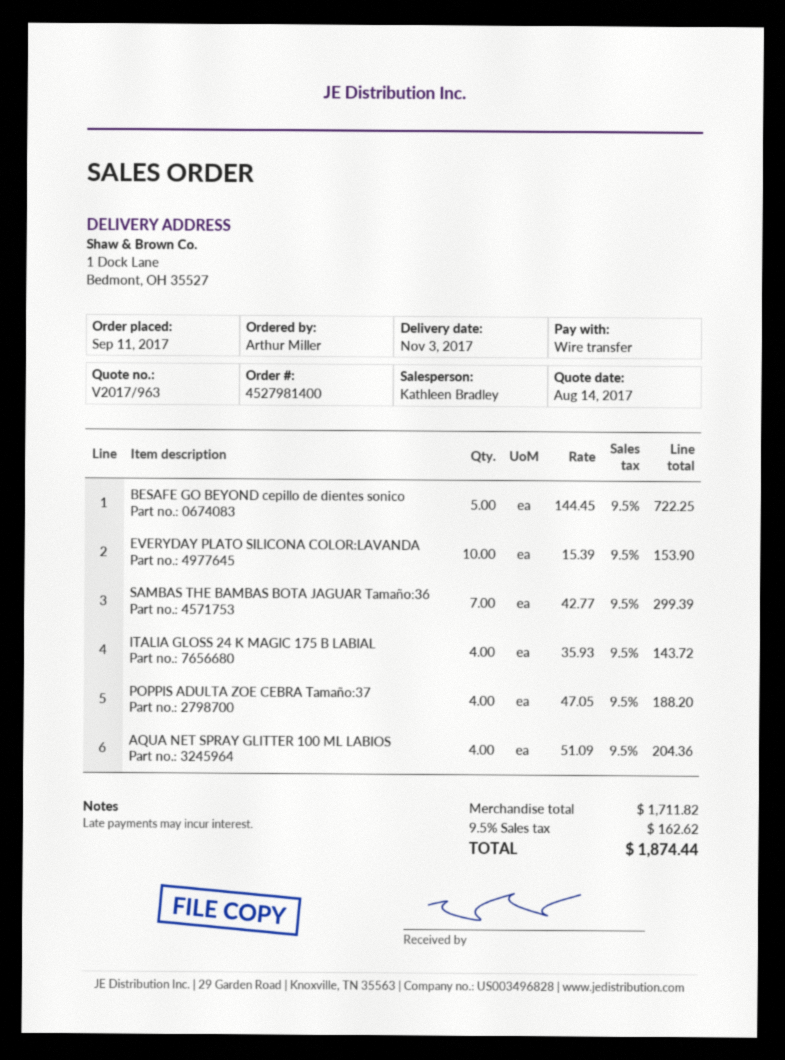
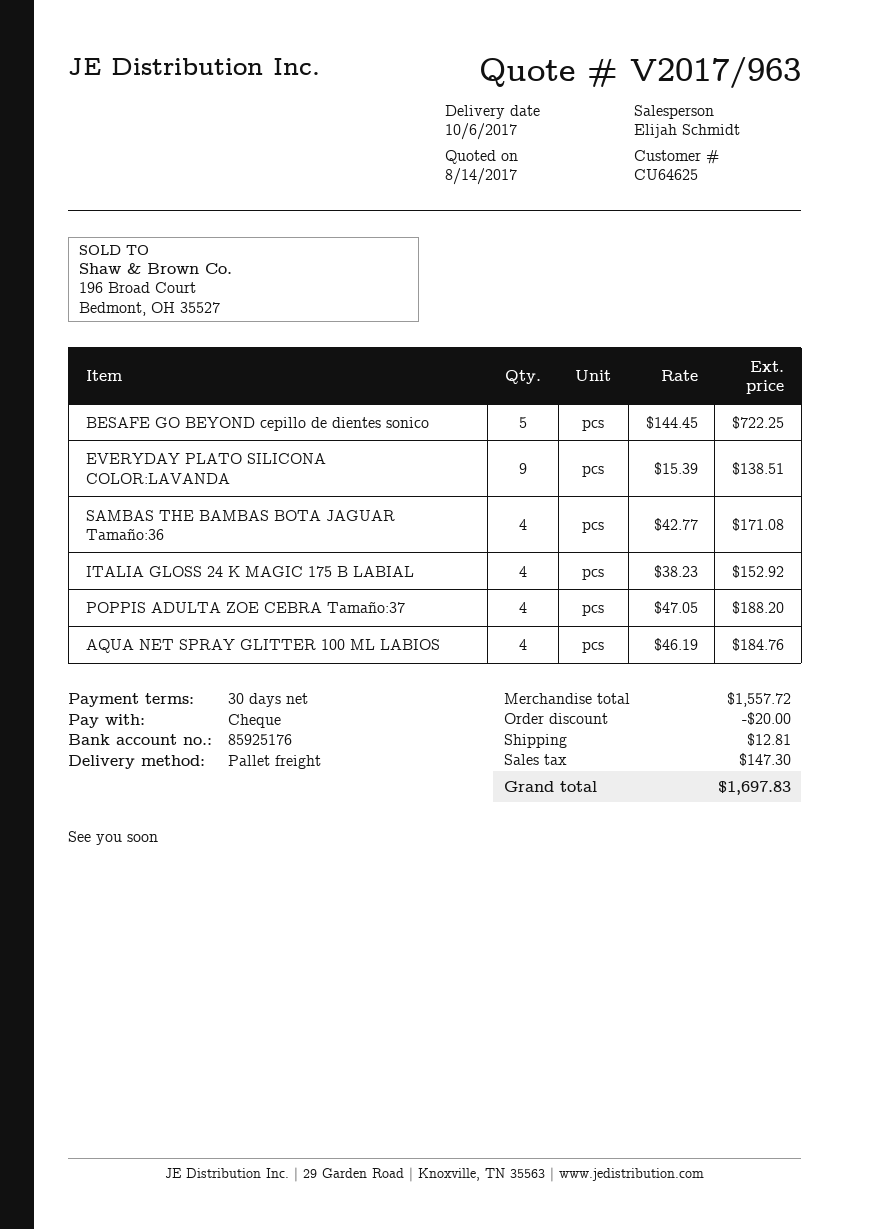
delivery date: 2017-11-03 -> 2017-10-06
sales rep: Kathleen Bradley -> Elijah Schmidt
payment method: bank transfer -> cheque
EVERYDAY PLATO SILICONA COLOR:LAVANDA: 10 x 15.39 = 153.90 -> 9 x 15.39 = 138.51
SAMBAS THE BAMBAS BOTA JAGUAR Tamaño:36: 7 x 42.77 = 299.39 -> 4 x 42.77 = 171.08
ITALIA GLOSS 24 K MAGIC 175 B LABIAL: 4 x 35.93 = 143.72 -> 4 x 38.23 = 152.92
AQUA NET SPRAY GLITTER 100 ML LABIOS: 4 x 51.09 = 204.36 -> 4 x 46.19 = 184.76
subtotal: 1711.82 -> 1557.72
discount: none -> 20.00
shipping: none -> 12.81
tax: 162.62 -> 147.30
total: 1874.44 -> 1697.83

